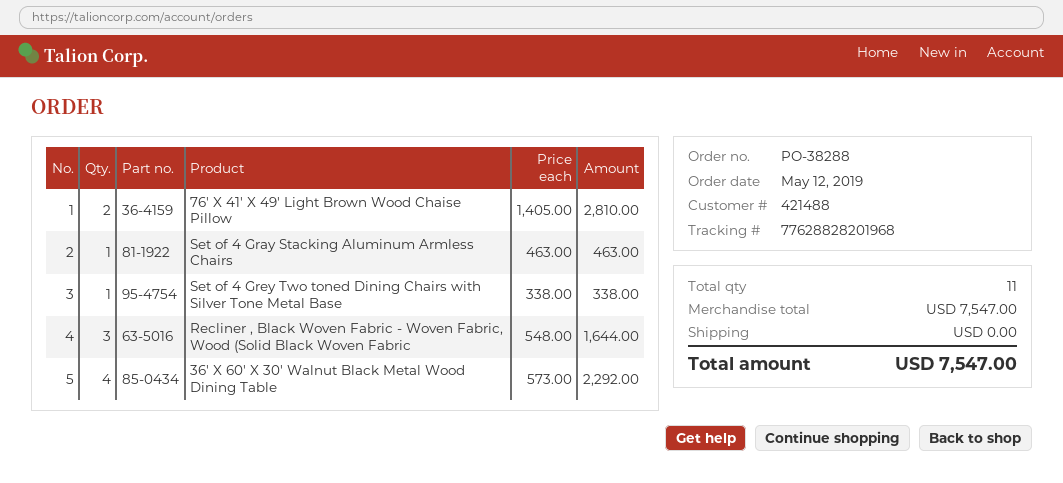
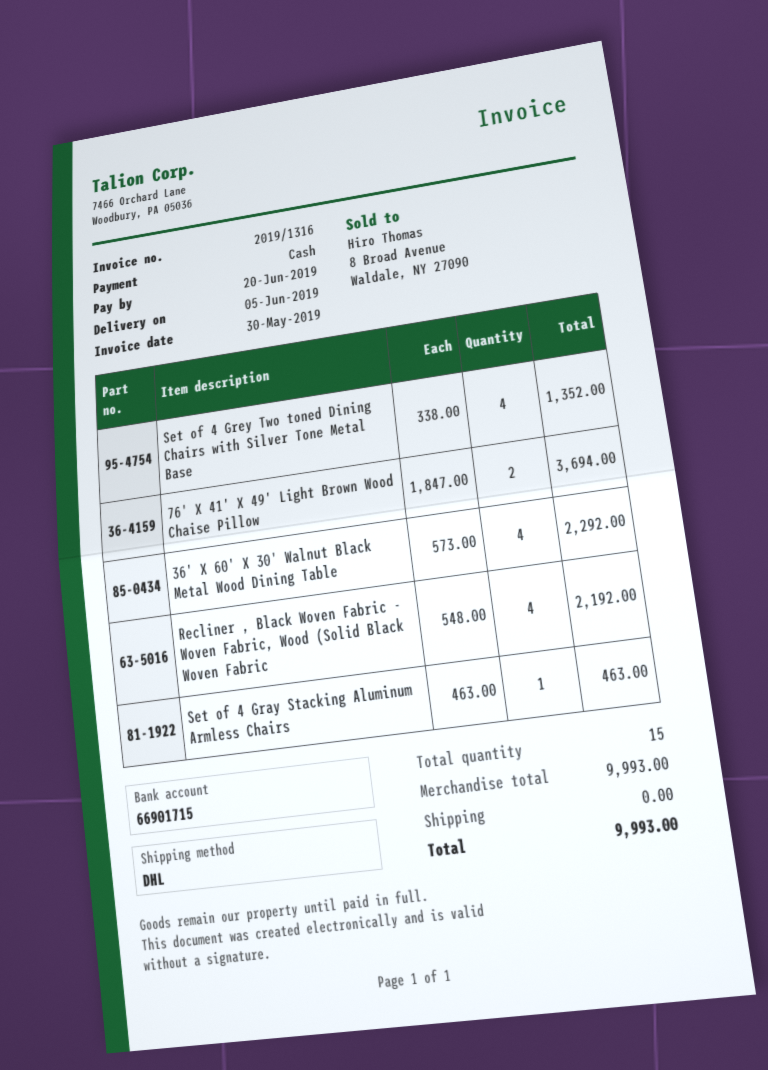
76' X 41' X 49' Light Brown Wood Chaise Pillow: 2 x 1405.00 = 2810.00 -> 2 x 1847.00 = 3694.00
Set of 4 Grey Two toned Dining Chairs with Silver Tone Metal Base: 1 x 338.00 = 338.00 -> 4 x 338.00 = 1352.00
Recliner , Black Woven Fabric - Woven Fabric, Wood (Solid Black Woven Fabric: 3 x 548.00 = 1644.00 -> 4 x 548.00 = 2192.00
total quantity: 11 -> 15
subtotal: 7547.00 -> 9993.00
total: 7547.00 -> 9993.00

